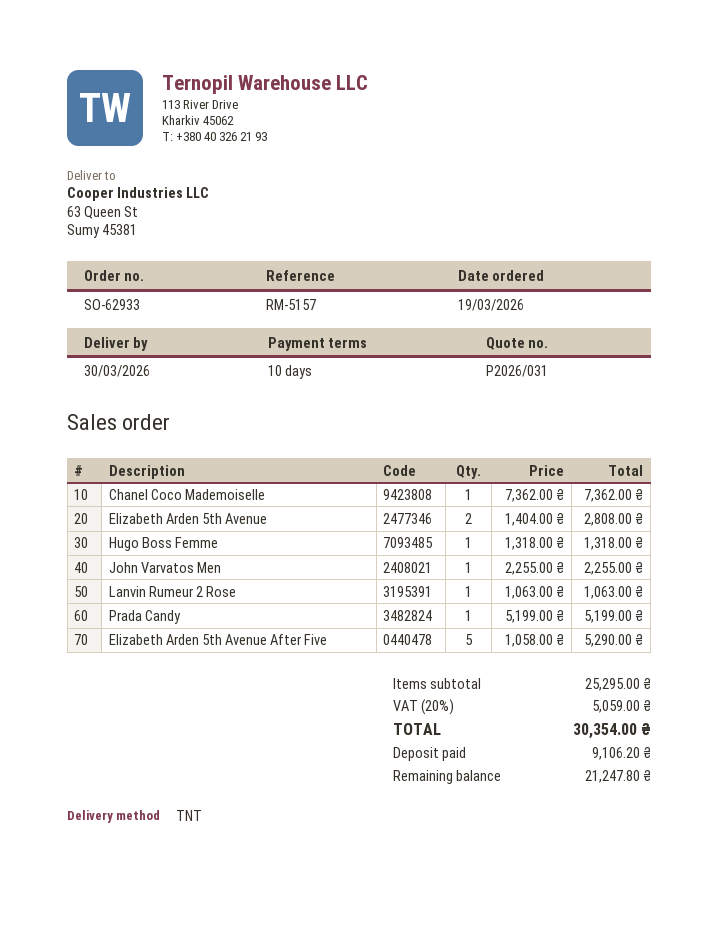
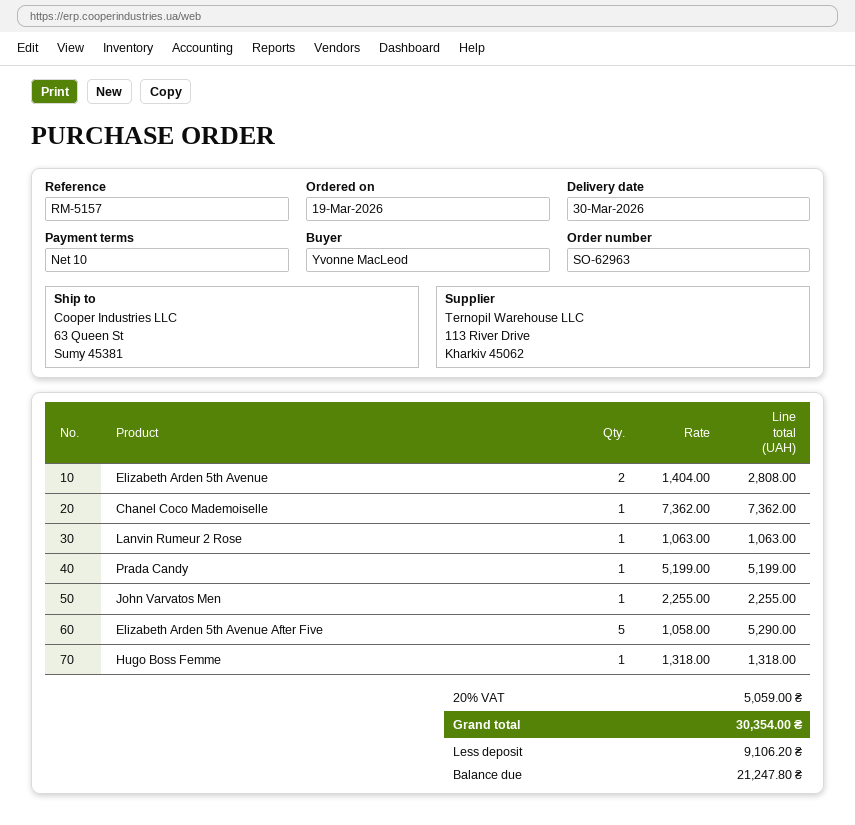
order number: SO-62933 -> SO-62963

